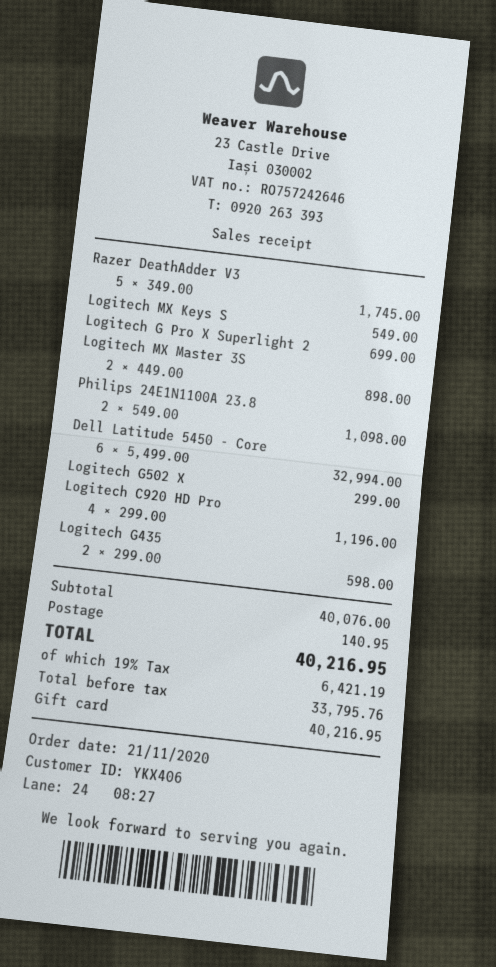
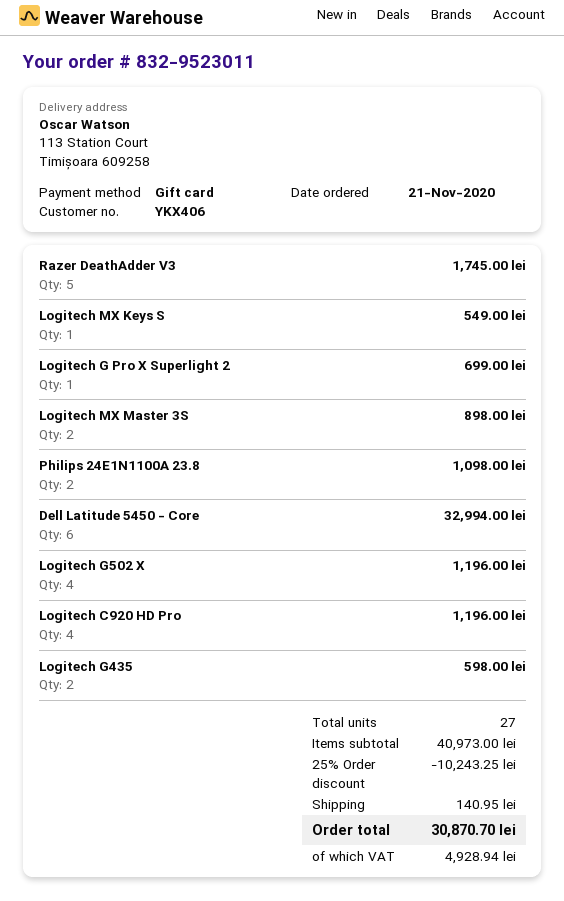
Logitech G502 X: 1 for 299.00 -> 4 for 1196.00
subtotal: 40076.00 -> 40973.00
discount: none -> 25% = 10243.25
tax: 6421.19 -> 4928.94
total: 40216.95 -> 30870.70

